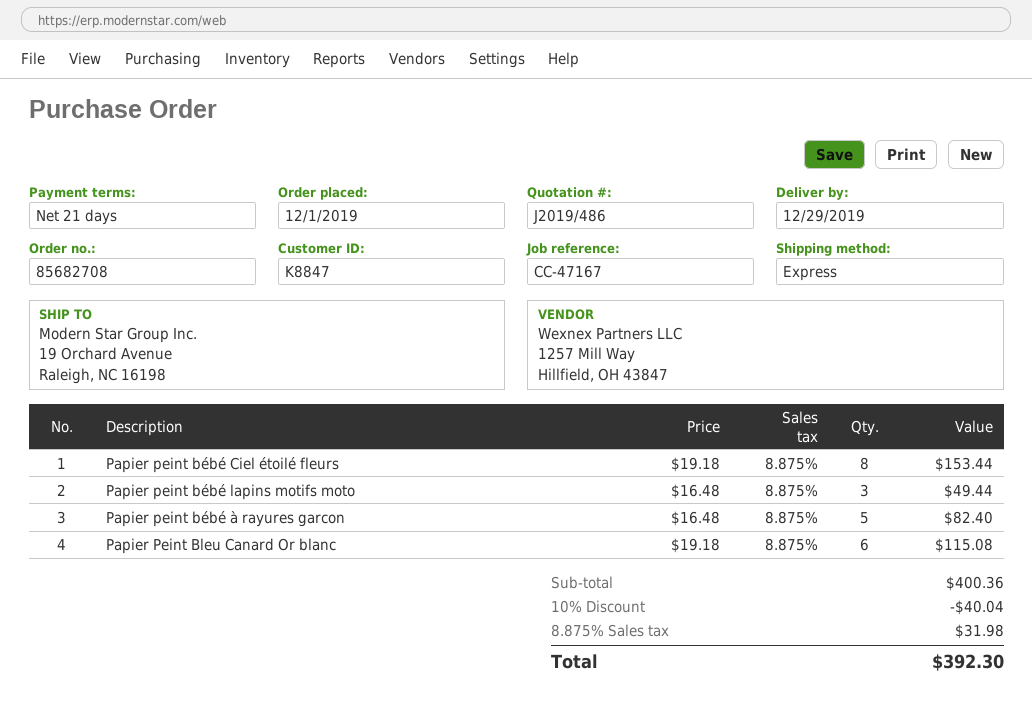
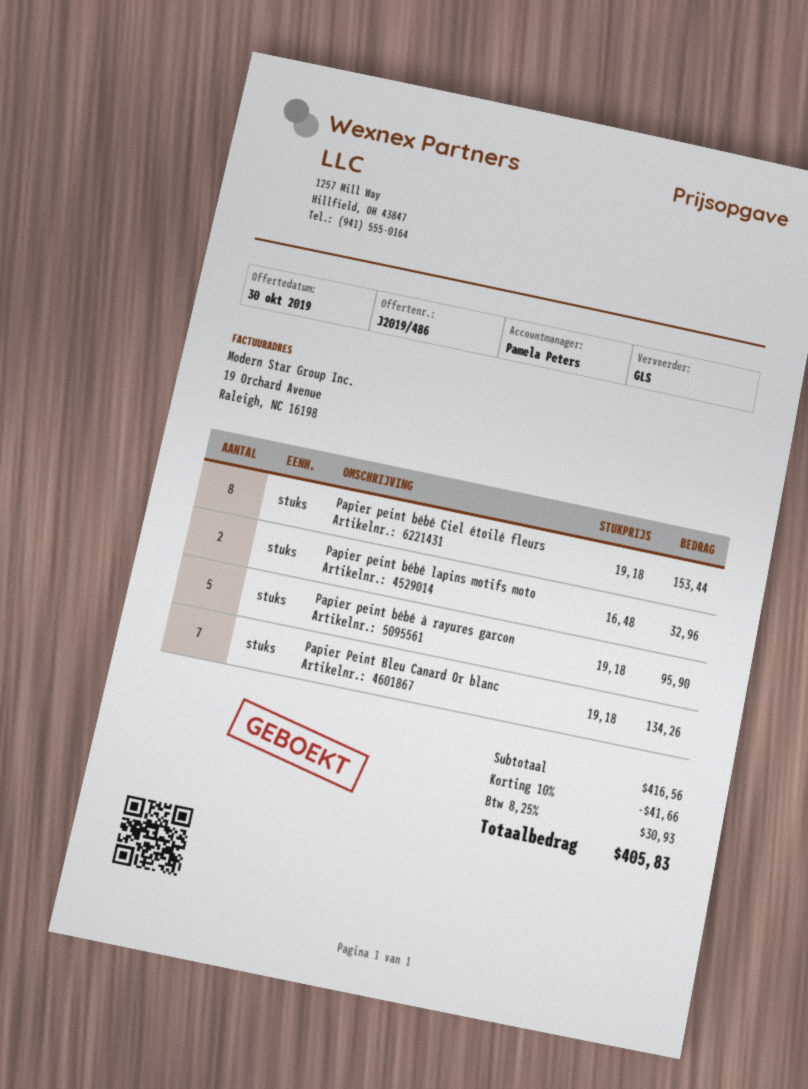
shipping method: express -> GLS
Papier peint bébé lapins motifs moto: 3 x 16.48 = 49.44 -> 2 x 16.48 = 32.96
Papier peint bébé à rayures garcon: 5 x 16.48 = 82.40 -> 5 x 19.18 = 95.90
Papier Peint Bleu Canard Or blanc: 6 x 19.18 = 115.08 -> 7 x 19.18 = 134.26
subtotal: 400.36 -> 416.56
discount: 10% = 40.04 -> 10% = 41.66
tax: 8.875% = 31.98 -> 8.25% = 30.93
total: 392.30 -> 405.83

